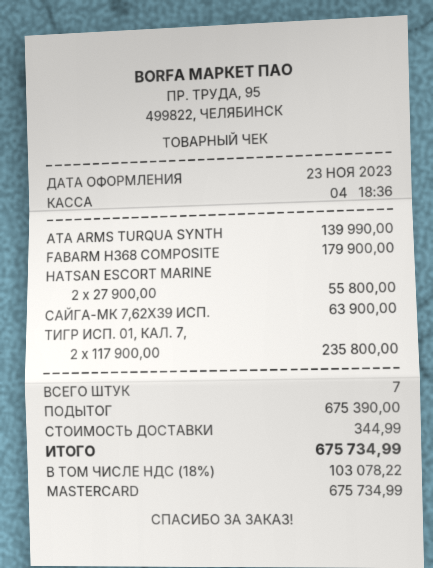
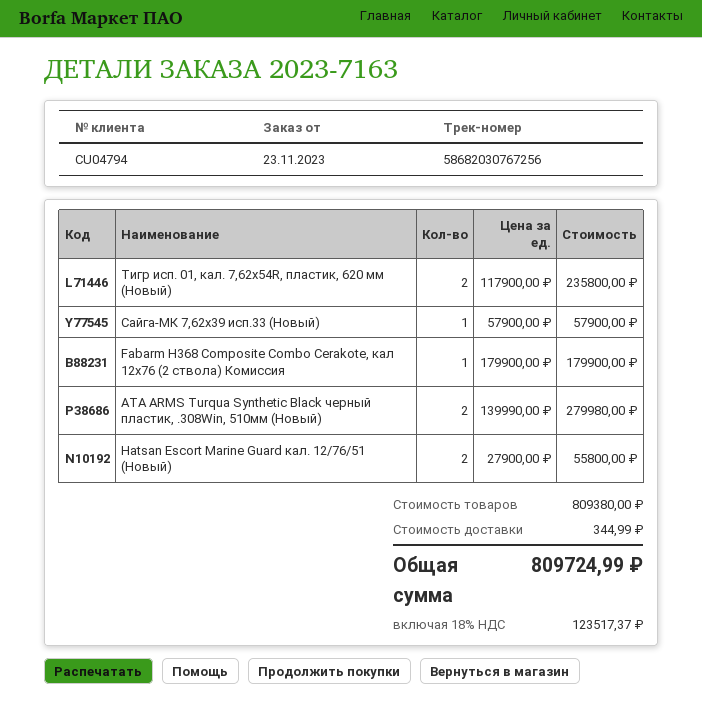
ATA ARMS TURQUA SYNTH: 1 x 139990.00 = 139990.00 -> 2 x 139990.00 = 279980.00
САЙГА-МК 7,62Х39 ИСП.: 1 x 63900.00 = 63900.00 -> 1 x 57900.00 = 57900.00
subtotal: 675390.00 -> 809380.00
tax: 18% = 103078.22 -> 18% = 123517.37
total: 675734.99 -> 809724.99

